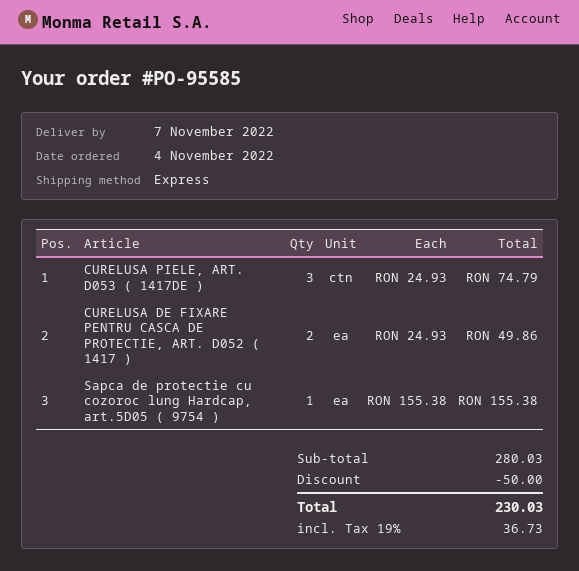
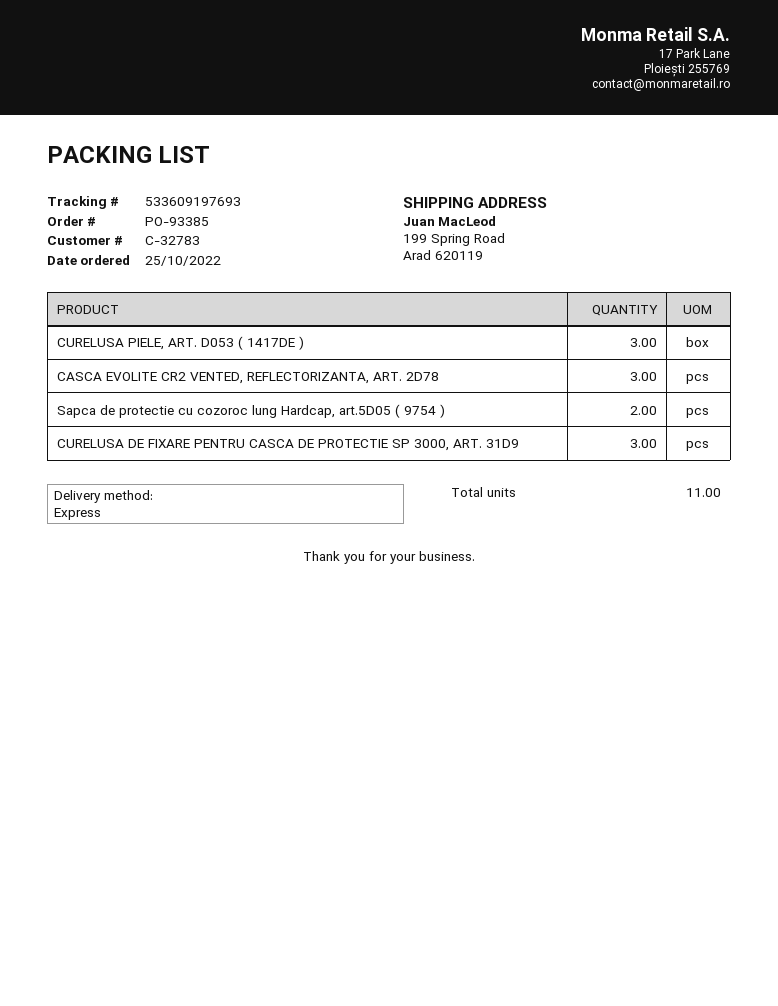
order number: PO-95585 -> PO-93385
order date: 2022-11-04 -> 2022-10-25
CURELUSA DE FIXARE PENTRU CASCA DE PROTECTIE, ART. D052 ( 1417 ): 2 -> none
Sapca de protectie cu cozoroc lung Hardcap, art.5D05 ( 9754 ): 1 -> 2
CASCA EVOLITE CR2 VENTED, REFLECTORIZANTA, ART. 2D78: none -> 3
CURELUSA DE FIXARE PENTRU CASCA DE PROTECTIE SP 3000, ART. 31D9: none -> 3

